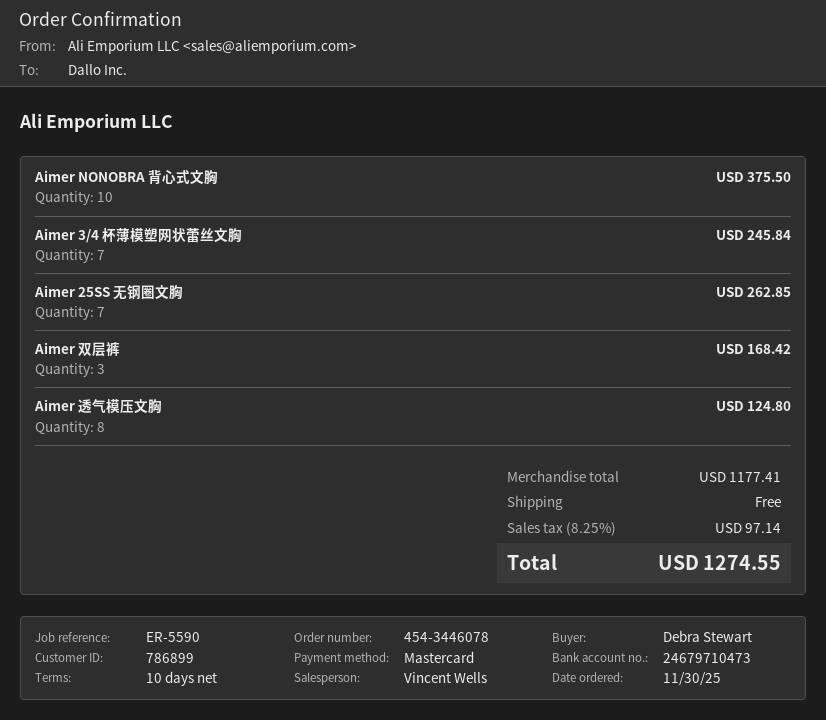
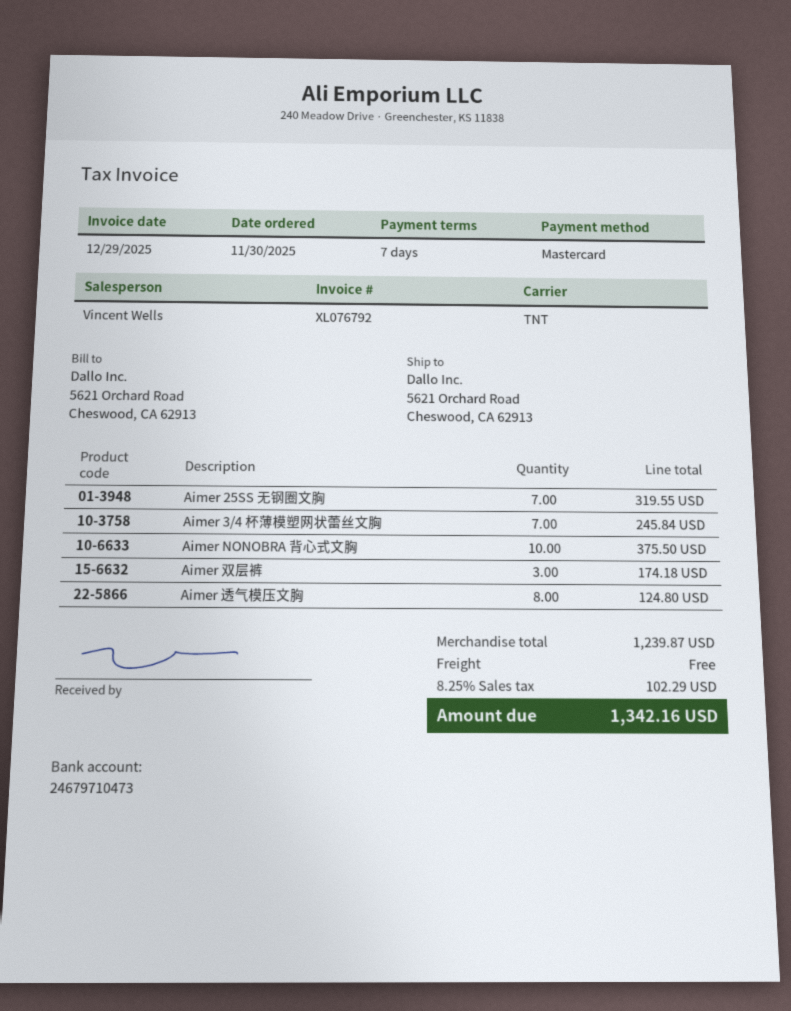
payment terms: 10 days -> 7 days
Aimer 25SS 无钢圈文胸: 7 for 262.85 -> 7 for 319.55
Aimer 双层裤: 3 for 168.42 -> 3 for 174.18
subtotal: 1177.41 -> 1239.87
tax: 8.25% = 97.14 -> 8.25% = 102.29
total: 1274.55 -> 1342.16

